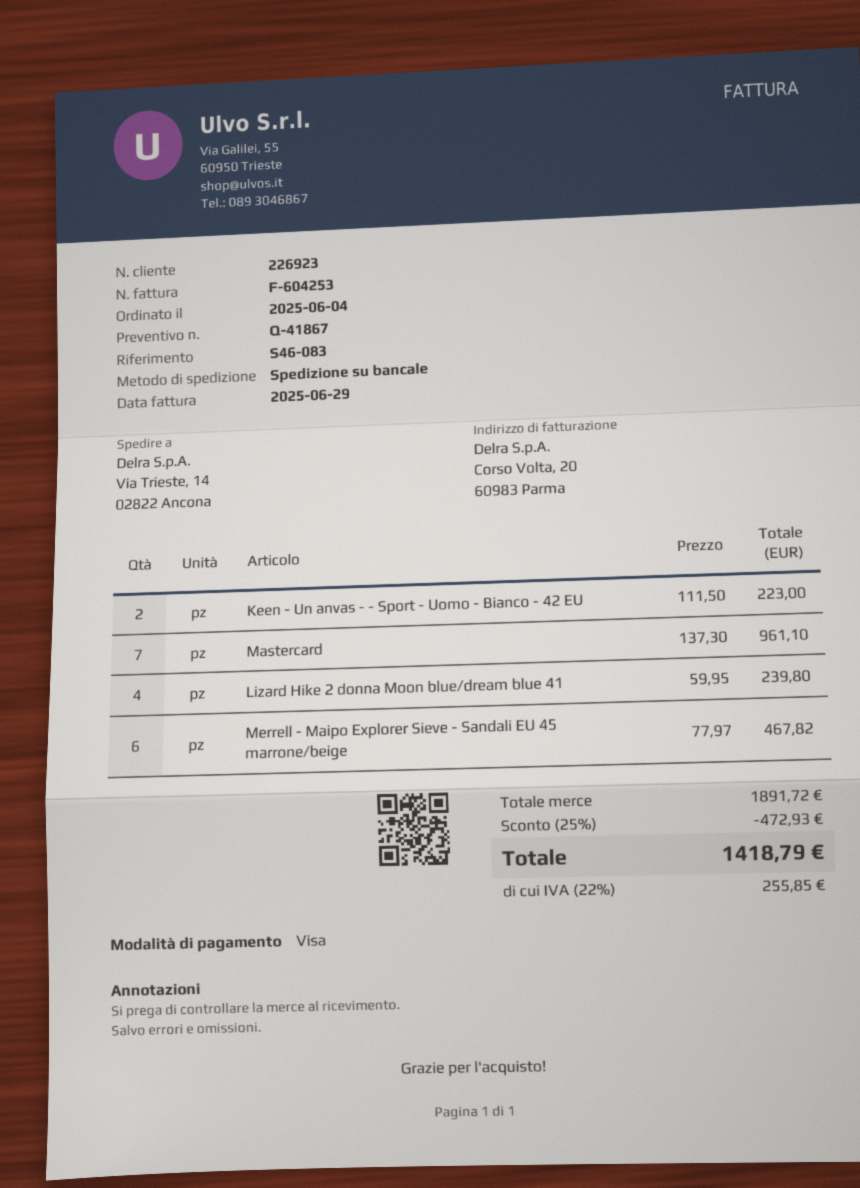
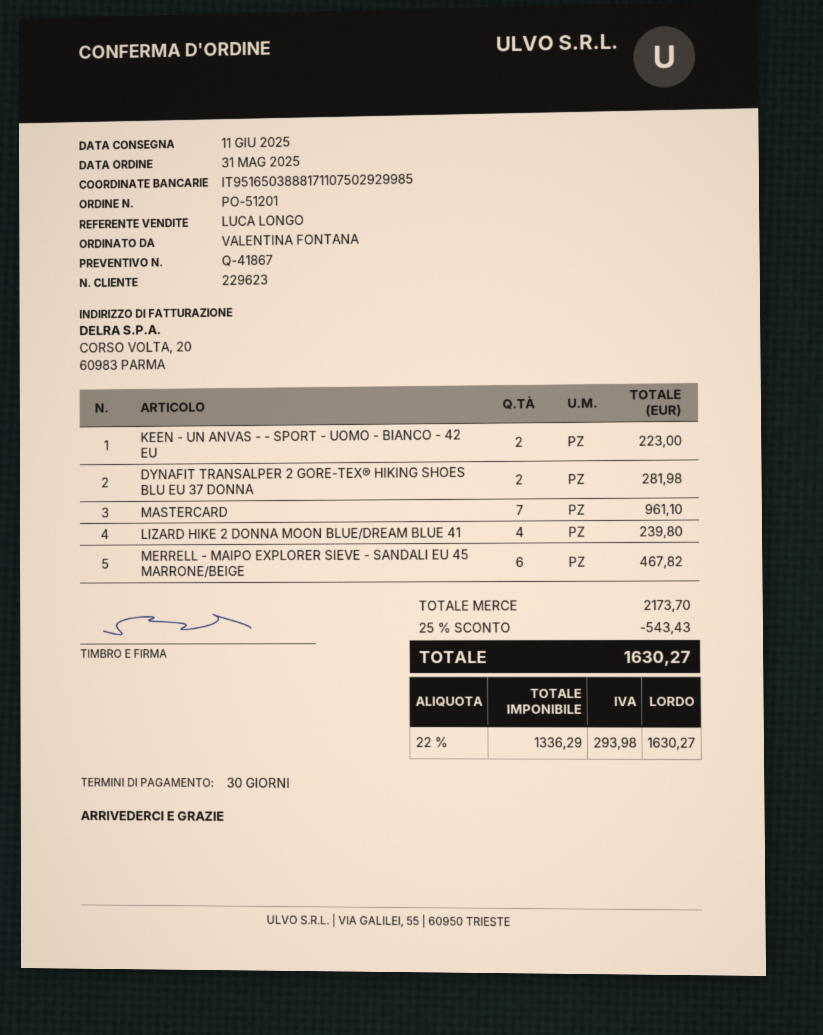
order date: 2025-06-04 -> 2025-05-31
customer number: 226923 -> 229623
DYNAFIT TRANSALPER 2 GORE-TEX® HIKING SHOES BLU EU 37 DONNA: none -> 2 for 281.98
subtotal: 1891.72 -> 2173.70
discount: 25% = 472.93 -> 25% = 543.43
tax: 22% = 255.85 -> 22% = 293.98
total: 1418.79 -> 1630.27

